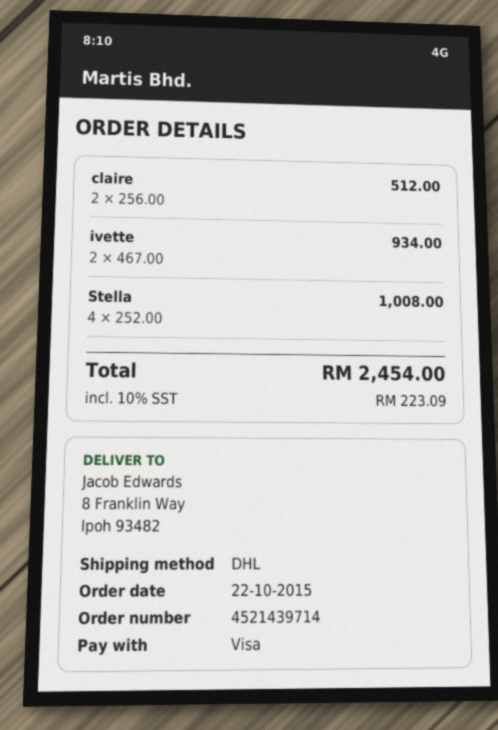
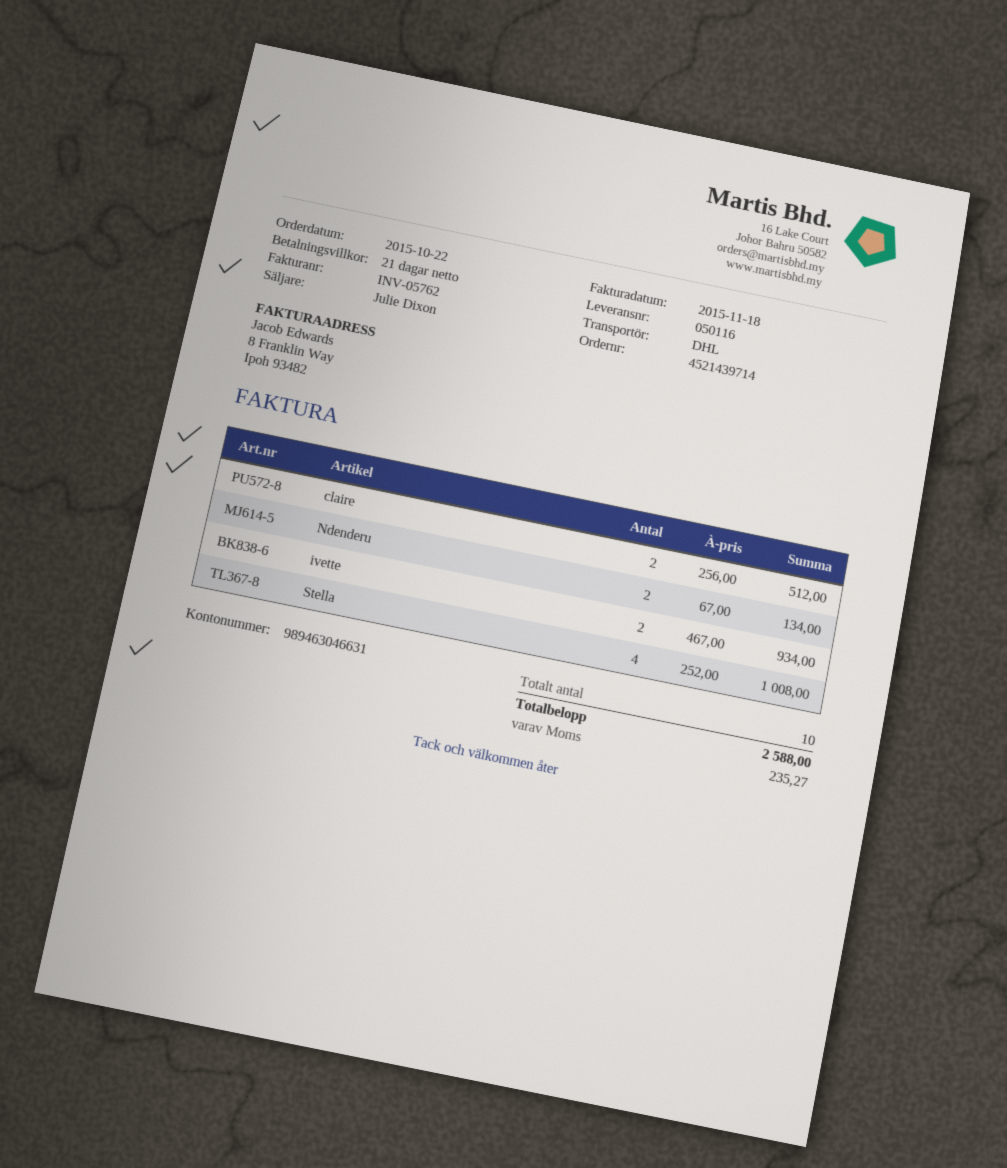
Ndenderu: none -> 2 x 67.00 = 134.00
tax: 223.09 -> 235.27
total: 2454.00 -> 2588.00

